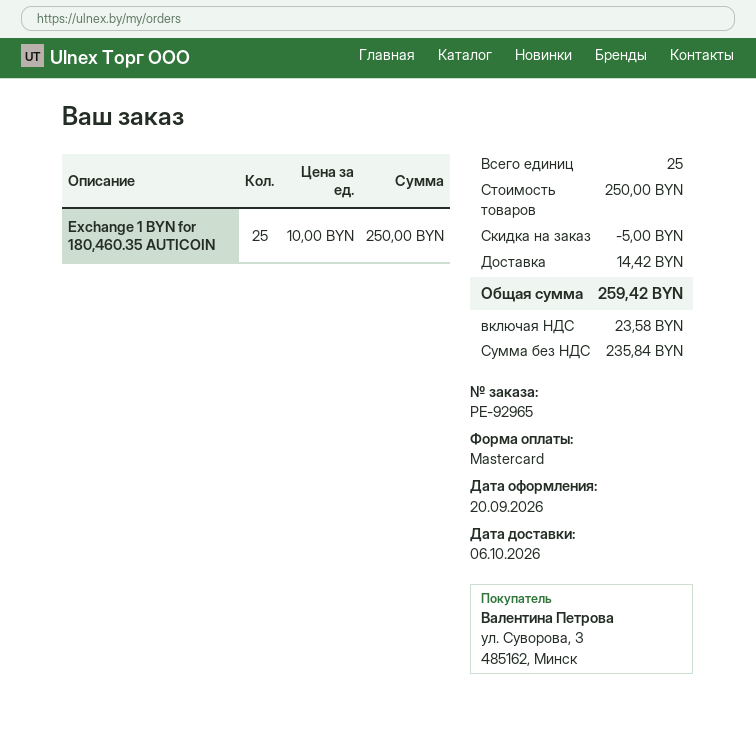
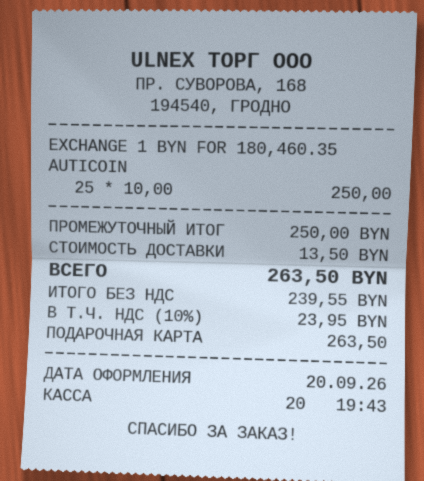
payment method: Mastercard -> gift card
discount: 5.00 -> none
shipping: 14.42 -> 13.50
net: 235.84 -> 239.55
tax: 23.58 -> 23.95
total: 259.42 -> 263.50

